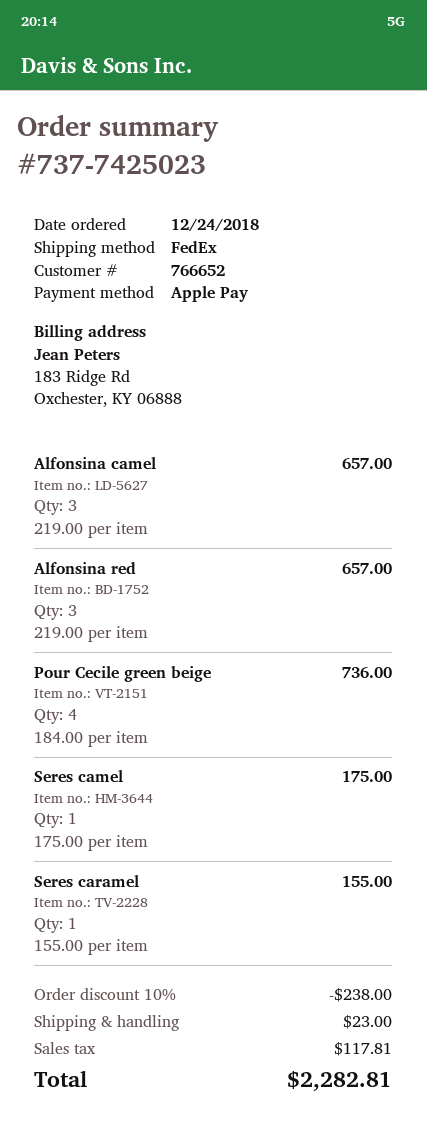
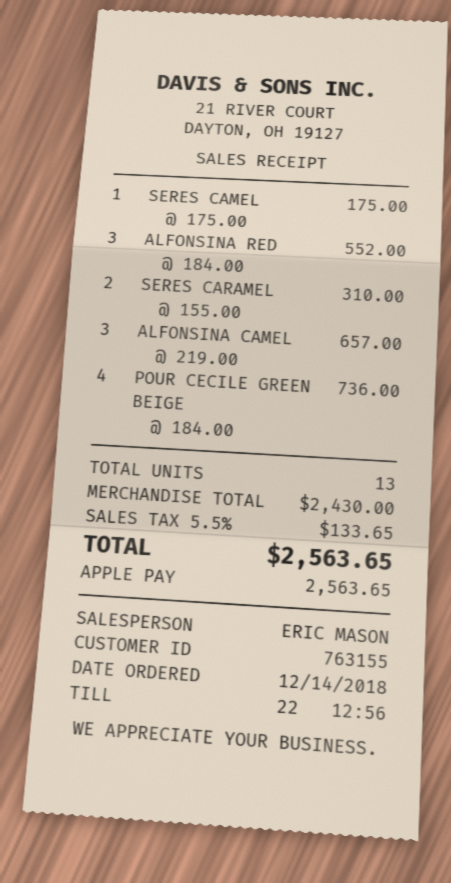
order date: 2018-12-24 -> 2018-12-14
customer number: 766652 -> 763155
Alfonsina red: 3 x 219.00 = 657.00 -> 3 x 184.00 = 552.00
Seres caramel: 1 x 155.00 = 155.00 -> 2 x 155.00 = 310.00
discount: 10% = 238.00 -> none
shipping: 23.00 -> none
tax: 117.81 -> 133.65
total: 2282.81 -> 2563.65

